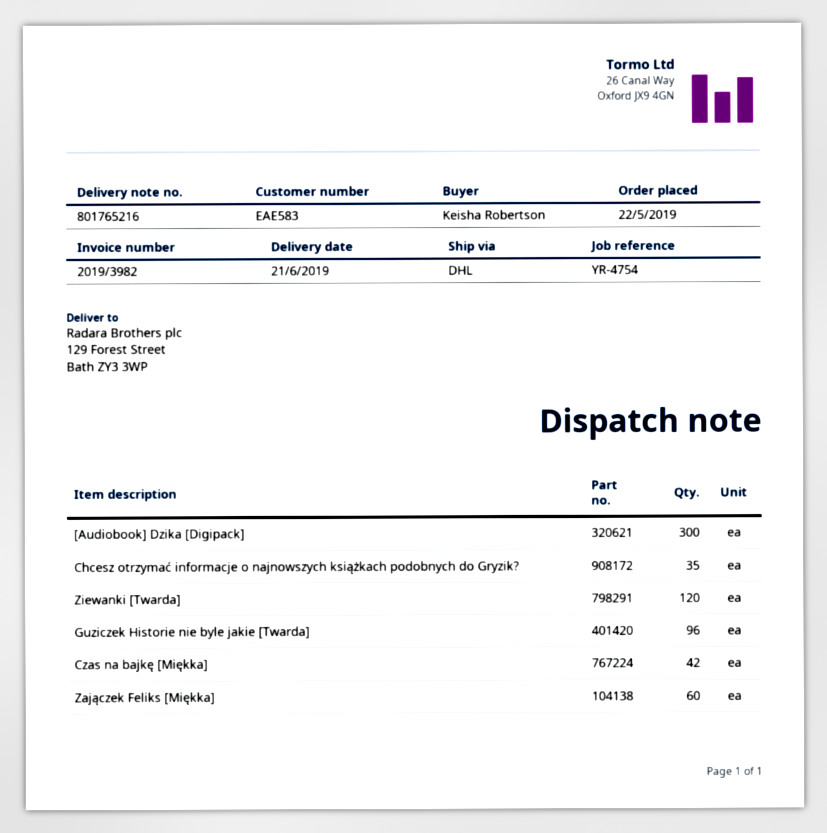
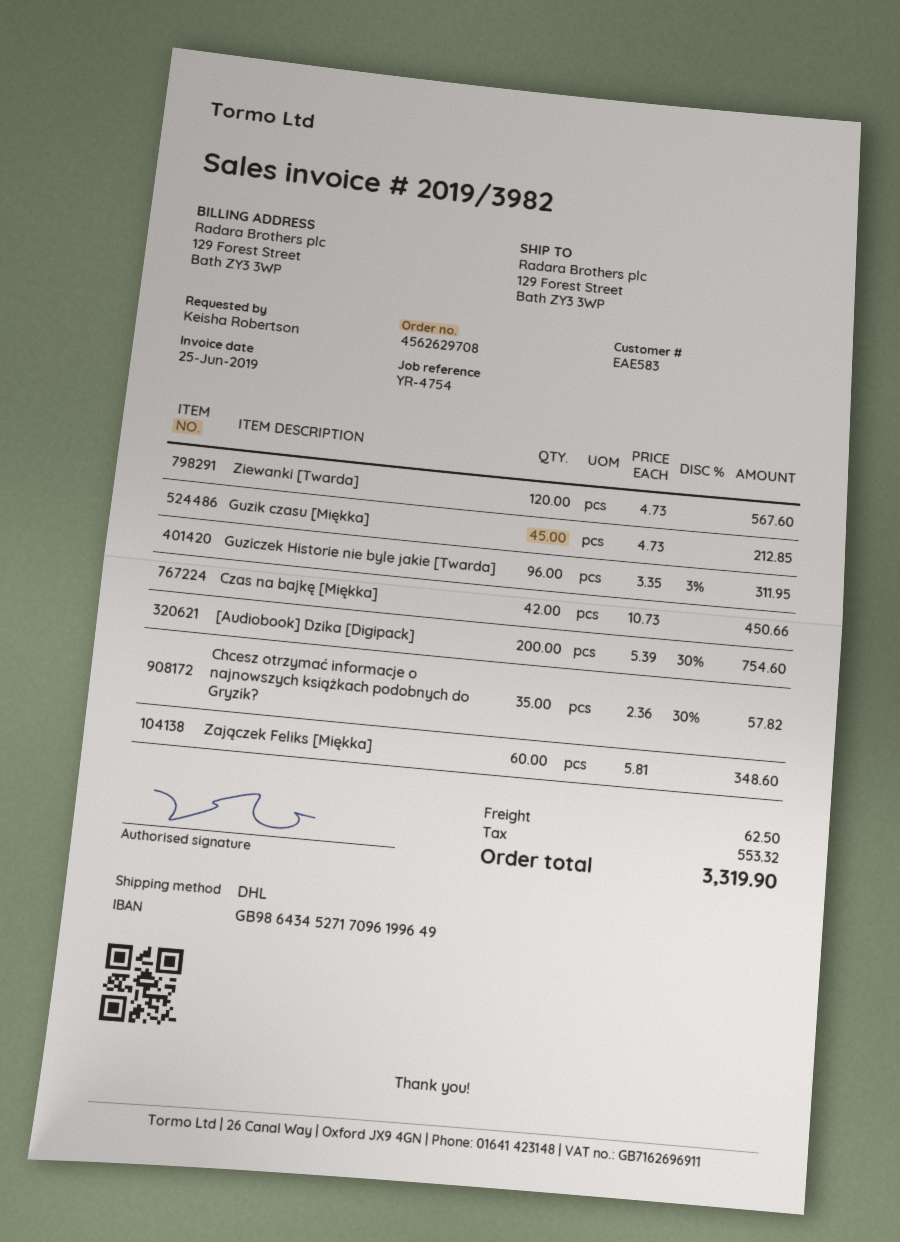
[Audiobook] Dzika [Digipack]: 300 -> 200
Guzik czasu [Miękka]: none -> 45

